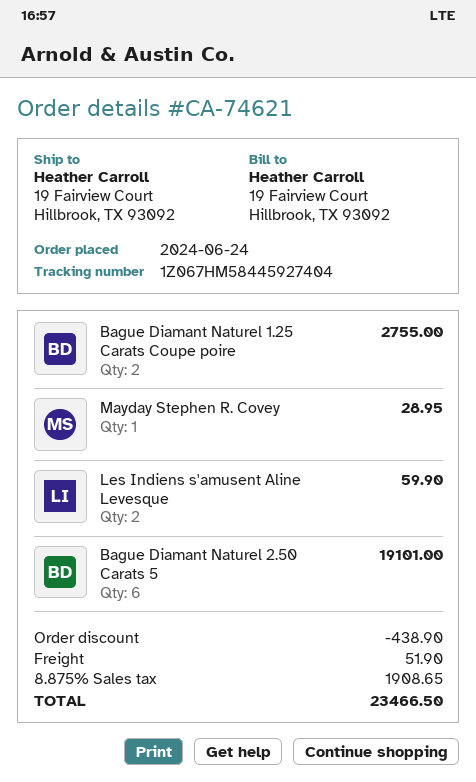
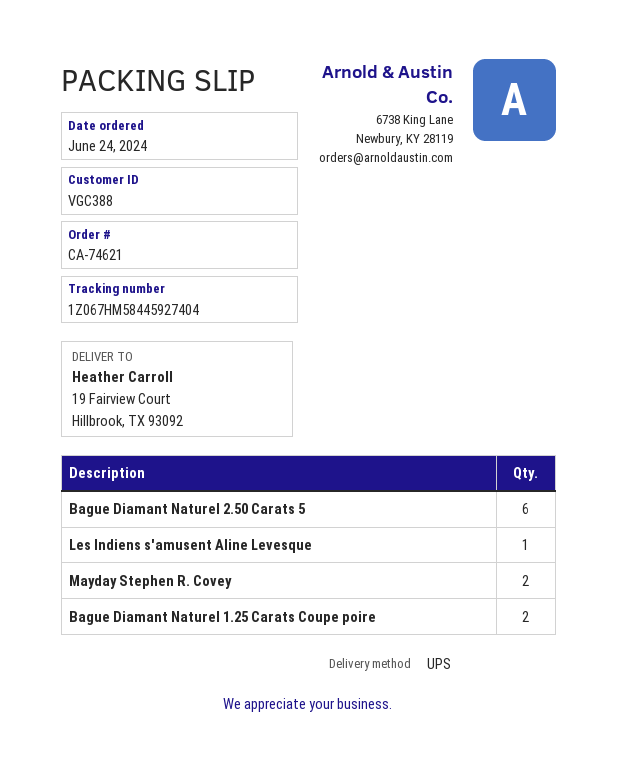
Mayday Stephen R. Covey: 1 -> 2
Les Indiens s'amusent Aline Levesque: 2 -> 1

